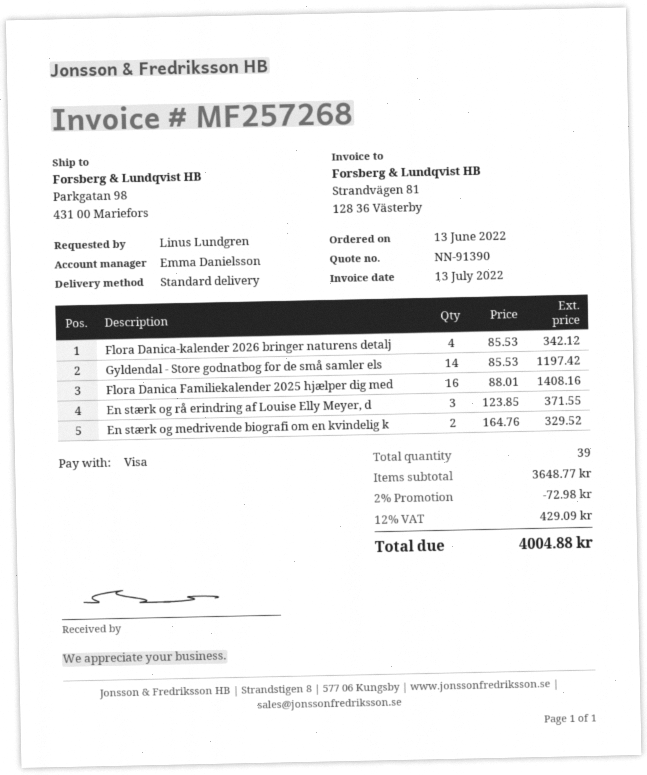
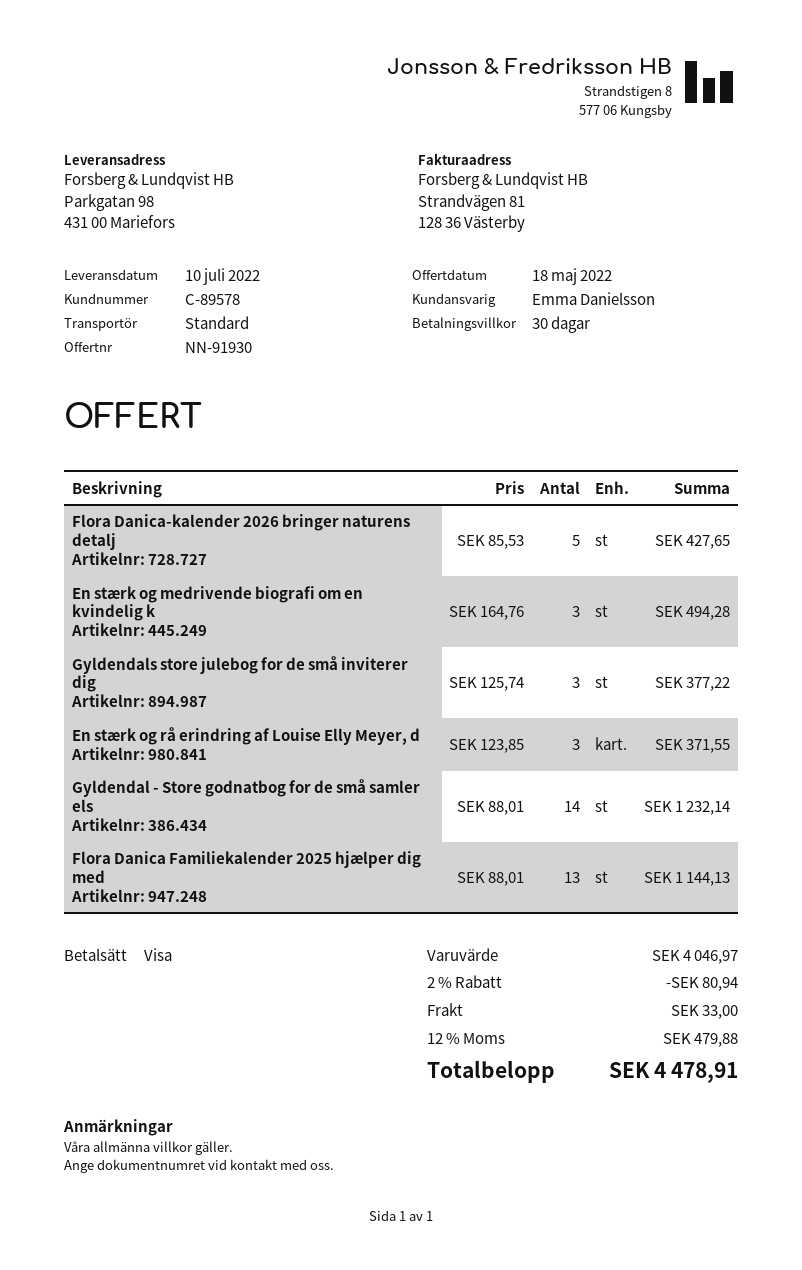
quote number: NN-91390 -> NN-91930
Flora Danica-kalender 2026 bringer naturens detalj: 4 x 85.53 = 342.12 -> 5 x 85.53 = 427.65
Gyldendal - Store godnatbog for de små samler els: 14 x 85.53 = 1197.42 -> 14 x 88.01 = 1232.14
Flora Danica Familiekalender 2025 hjælper dig med: 16 x 88.01 = 1408.16 -> 13 x 88.01 = 1144.13
En stærk og medrivende biografi om en kvindelig k: 2 x 164.76 = 329.52 -> 3 x 164.76 = 494.28
Gyldendals store julebog for de små inviterer dig: none -> 3 x 125.74 = 377.22
subtotal: 3648.77 -> 4046.97
discount: 2% = 72.98 -> 2% = 80.94
shipping: none -> 33.00
tax: 12% = 429.09 -> 12% = 479.88
total: 4004.88 -> 4478.91

